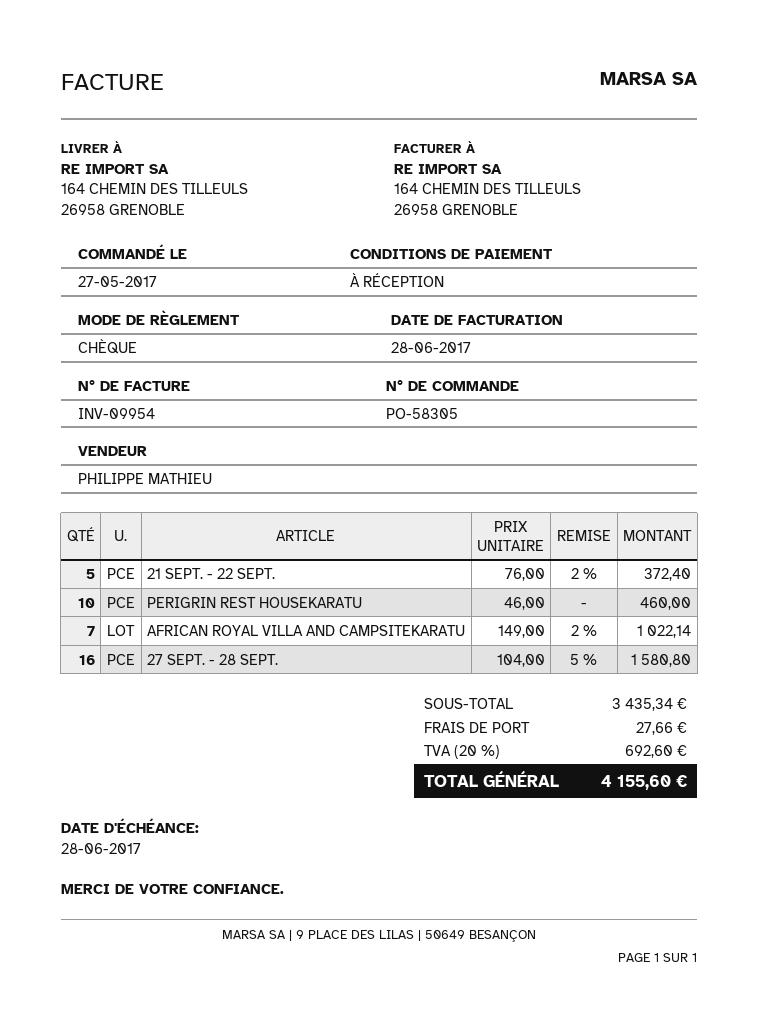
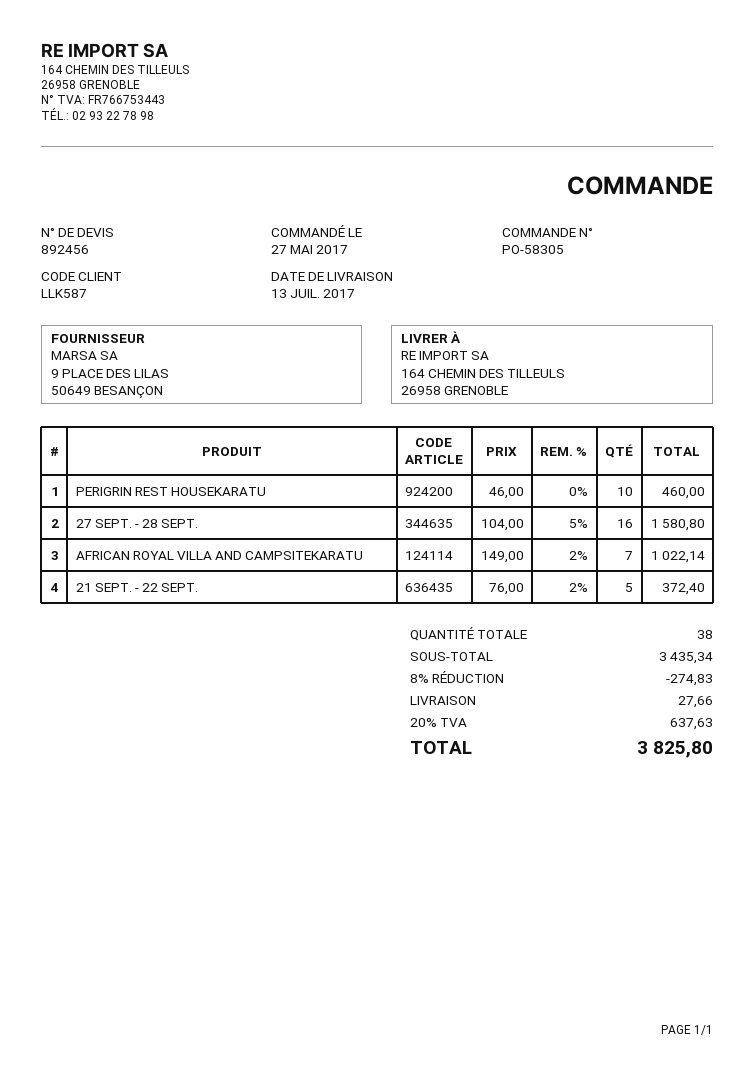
discount: none -> 8% = 274.83
tax: 20% = 692.60 -> 20% = 637.63
total: 4155.60 -> 3825.80

